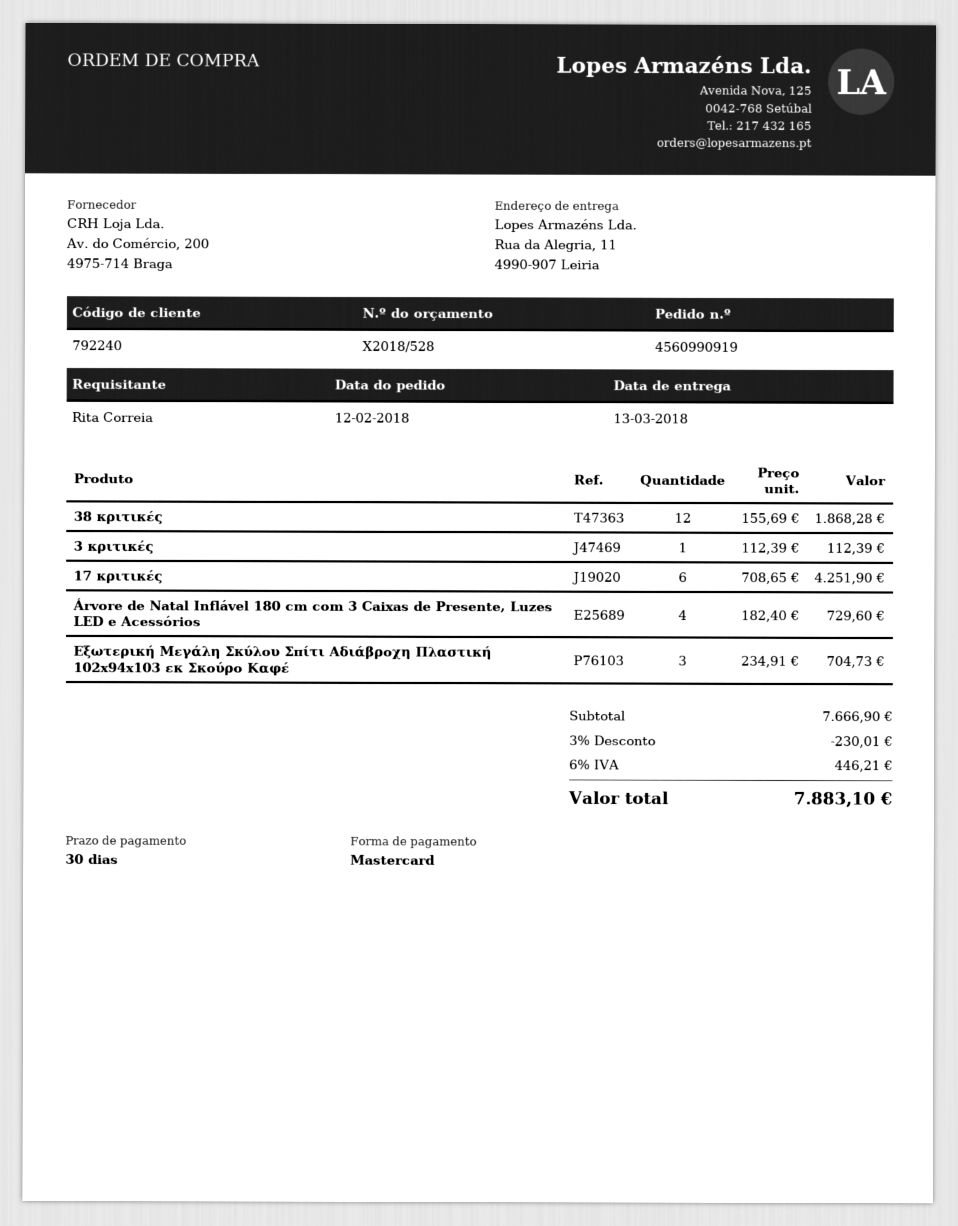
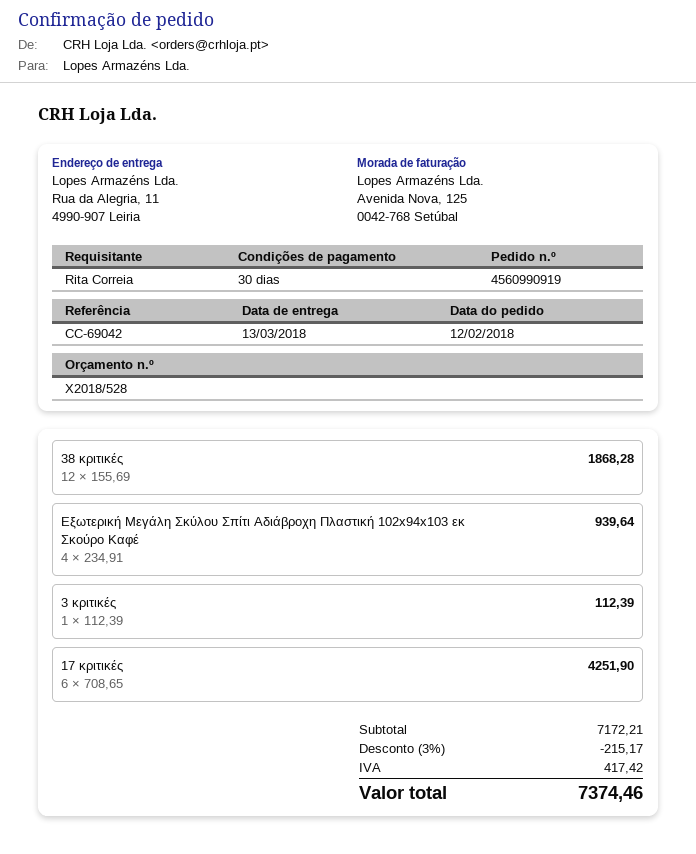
Árvore de Natal Inflável 180 cm com 3 Caixas de Presente, Luzes LED e Acessórios: 4 x 182.40 = 729.60 -> none
Εξωτερική Μεγάλη Σκύλου Σπίτι Αδιάβροχη Πλαστική 102x94x103 εκ Σκούρο Καφέ: 3 x 234.91 = 704.73 -> 4 x 234.91 = 939.64
subtotal: 7666.90 -> 7172.21
discount: 3% = 230.01 -> 3% = 215.17
tax: 446.21 -> 417.42
total: 7883.10 -> 7374.46

